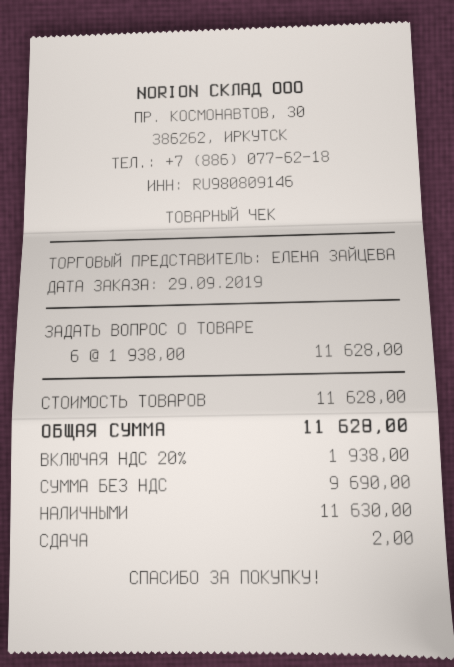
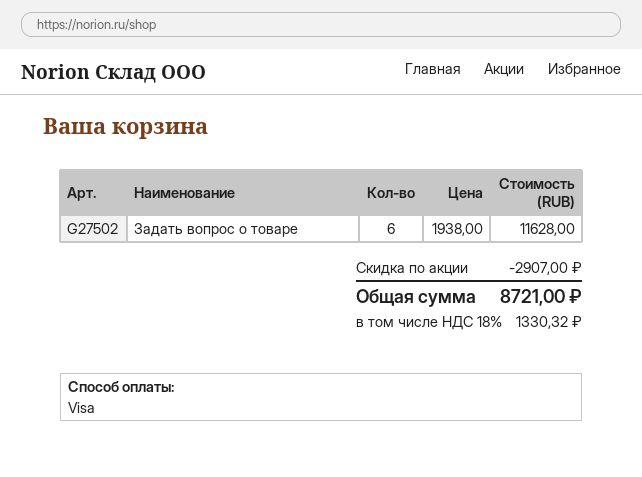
payment method: cash -> Visa
discount: none -> 2907.00
tax: 20% = 1938.00 -> 18% = 1330.32
total: 11628.00 -> 8721.00

